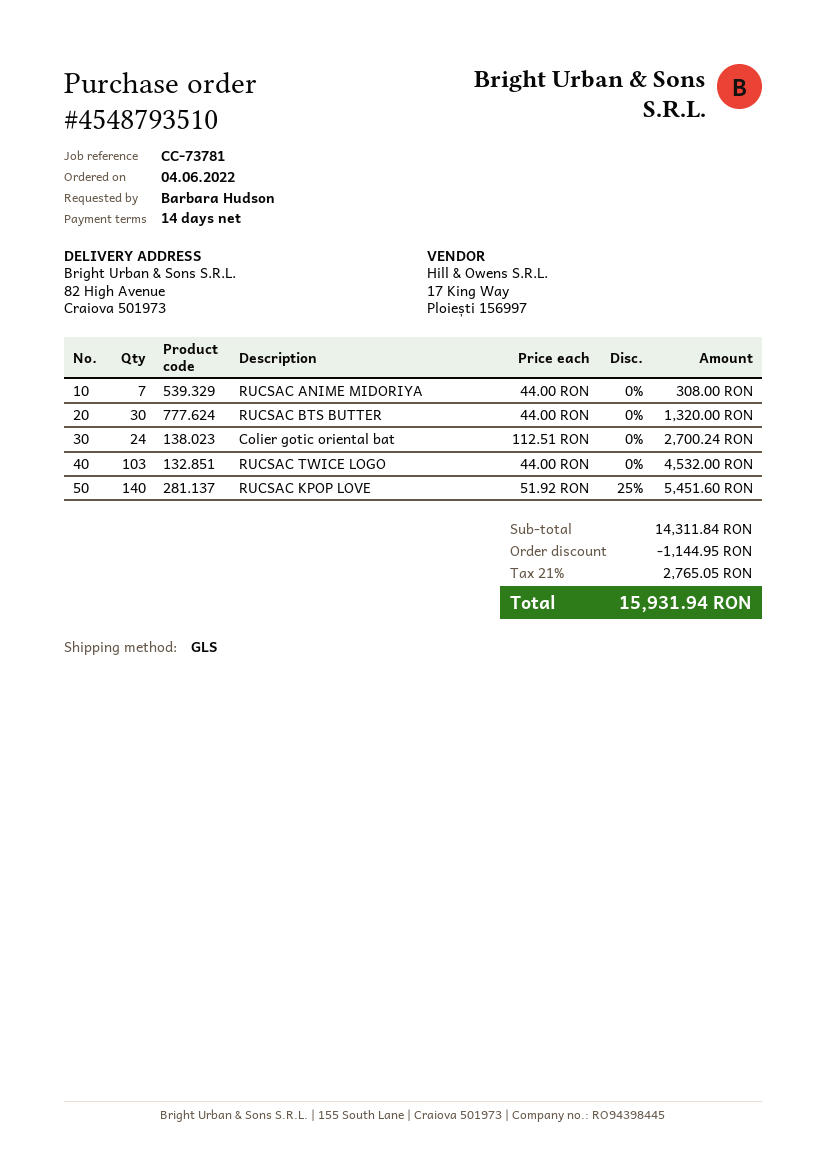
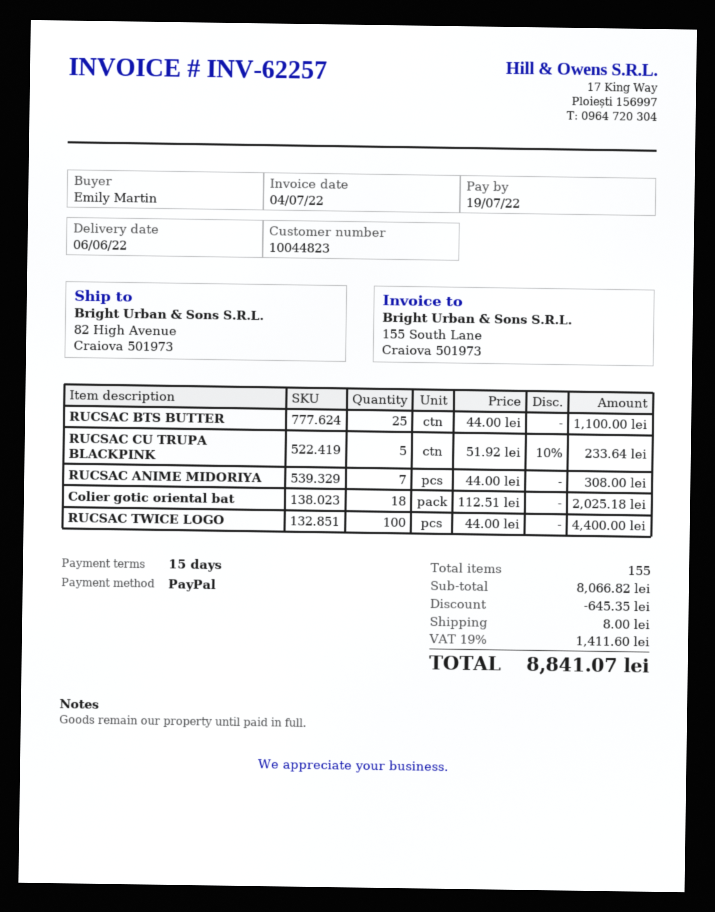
payment terms: 14 days -> 15 days
ordered by: Barbara Hudson -> Emily Martin
RUCSAC BTS BUTTER: 30 x 44.00 = 1320.00 -> 25 x 44.00 = 1100.00
Colier gotic oriental bat: 24 x 112.51 = 2700.24 -> 18 x 112.51 = 2025.18
RUCSAC TWICE LOGO: 103 x 44.00 = 4532.00 -> 100 x 44.00 = 4400.00
RUCSAC KPOP LOVE: 140 x 51.92 - 25% = 5451.60 -> none
RUCSAC CU TRUPA BLACKPINK: none -> 5 x 51.92 - 10% = 233.64
subtotal: 14311.84 -> 8066.82
discount: 1144.95 -> 645.35
shipping: none -> 8.00
tax: 21% = 2765.05 -> 19% = 1411.60
total: 15931.94 -> 8841.07

